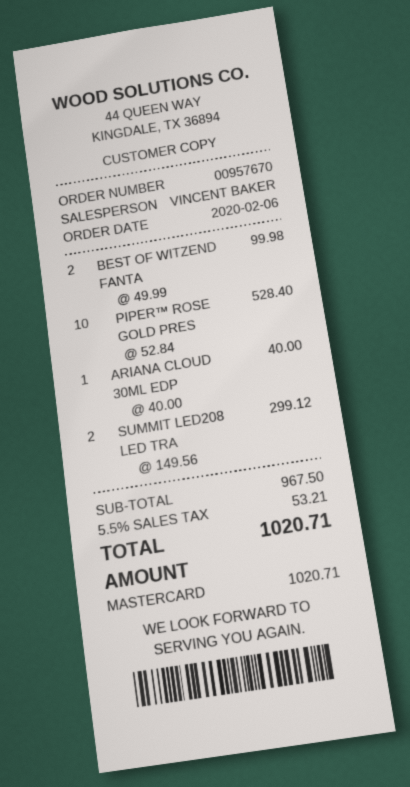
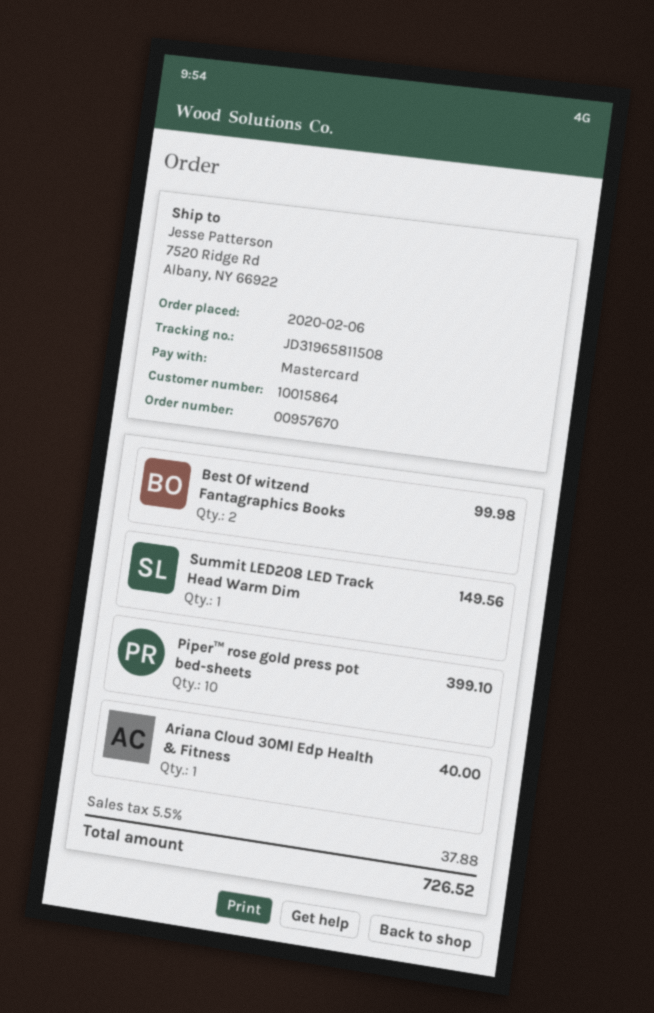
PIPER™ ROSE GOLD PRES: 10 for 528.40 -> 10 for 399.10
SUMMIT LED208 LED TRA: 2 for 299.12 -> 1 for 149.56
tax: 5.5% = 53.21 -> 5.5% = 37.88
total: 1020.71 -> 726.52

